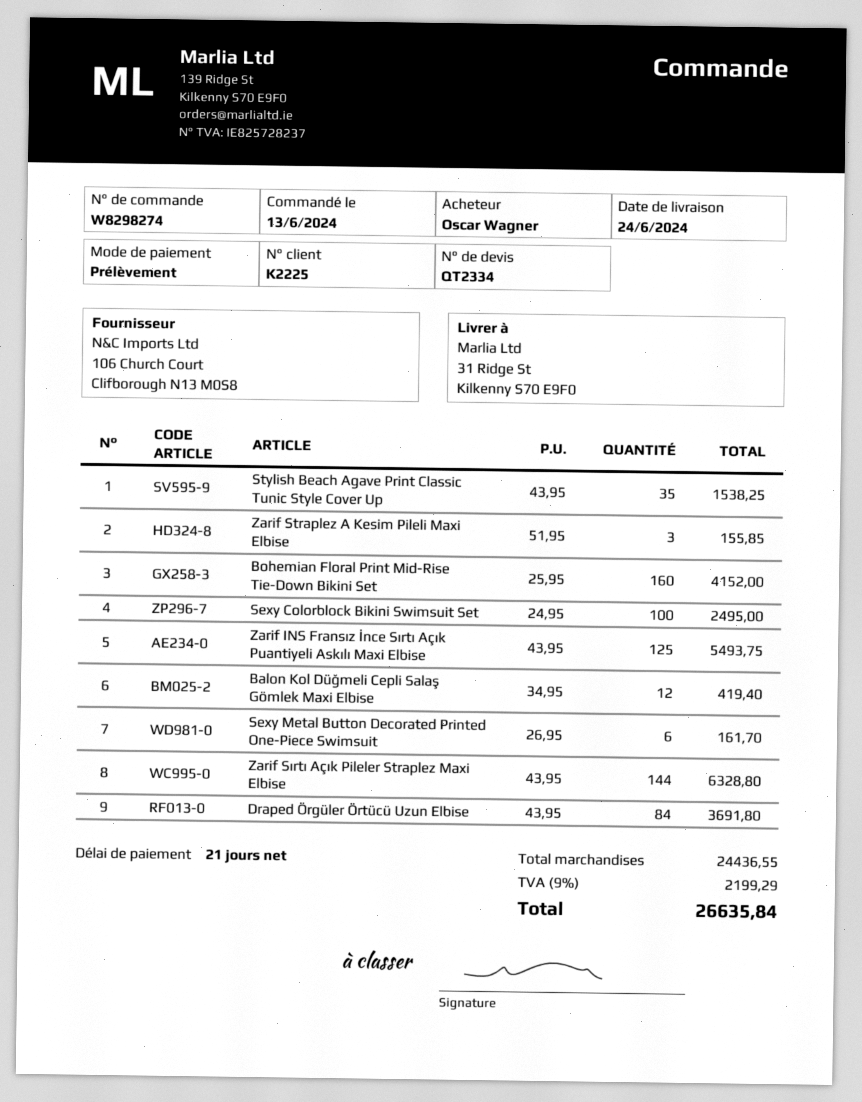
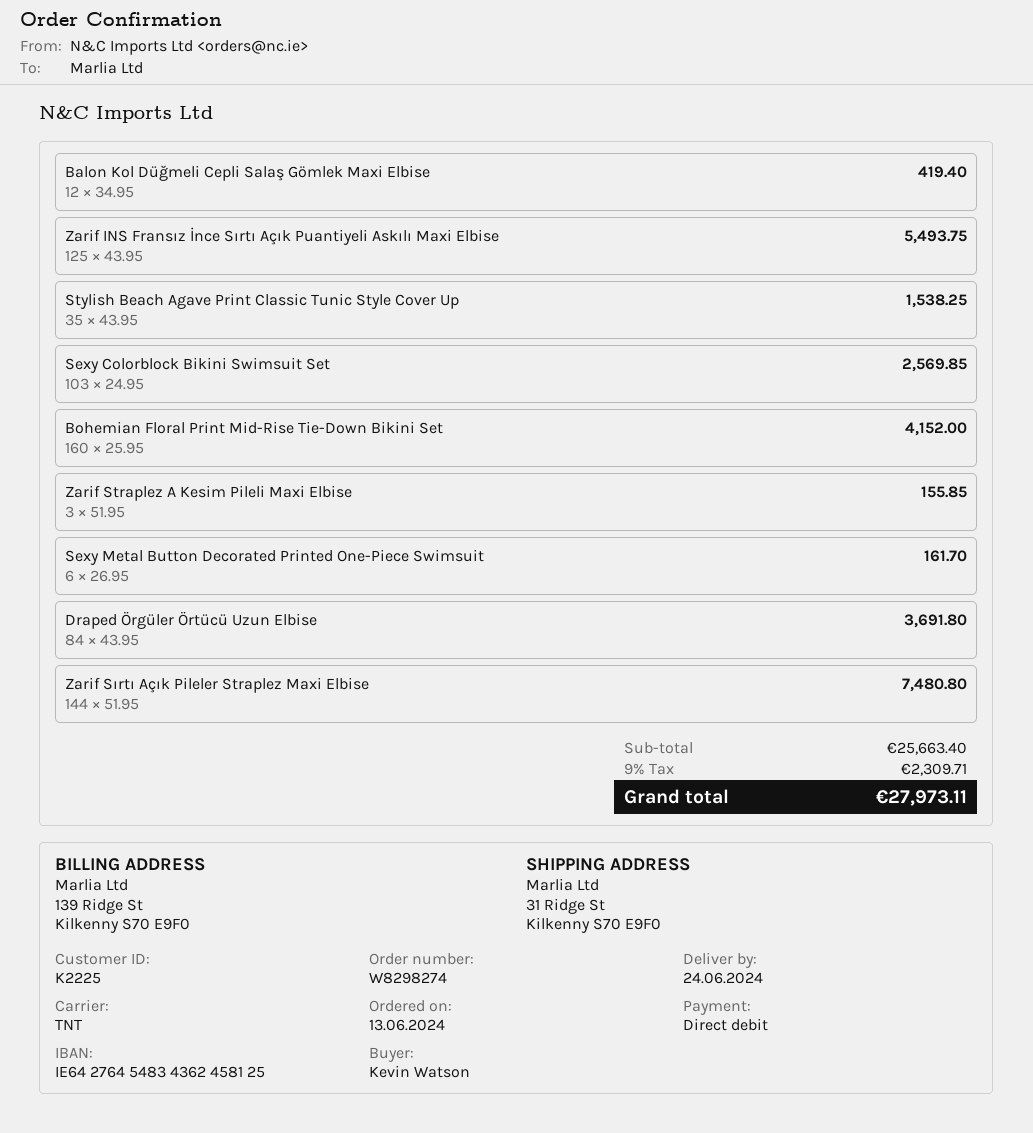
ordered by: Oscar Wagner -> Kevin Watson
Sexy Colorblock Bikini Swimsuit Set: 100 x 24.95 = 2495.00 -> 103 x 24.95 = 2569.85
Zarif Sırtı Açık Pileler Straplez Maxi Elbise: 144 x 43.95 = 6328.80 -> 144 x 51.95 = 7480.80
subtotal: 24436.55 -> 25663.40
tax: 9% = 2199.29 -> 9% = 2309.71
total: 26635.84 -> 27973.11

